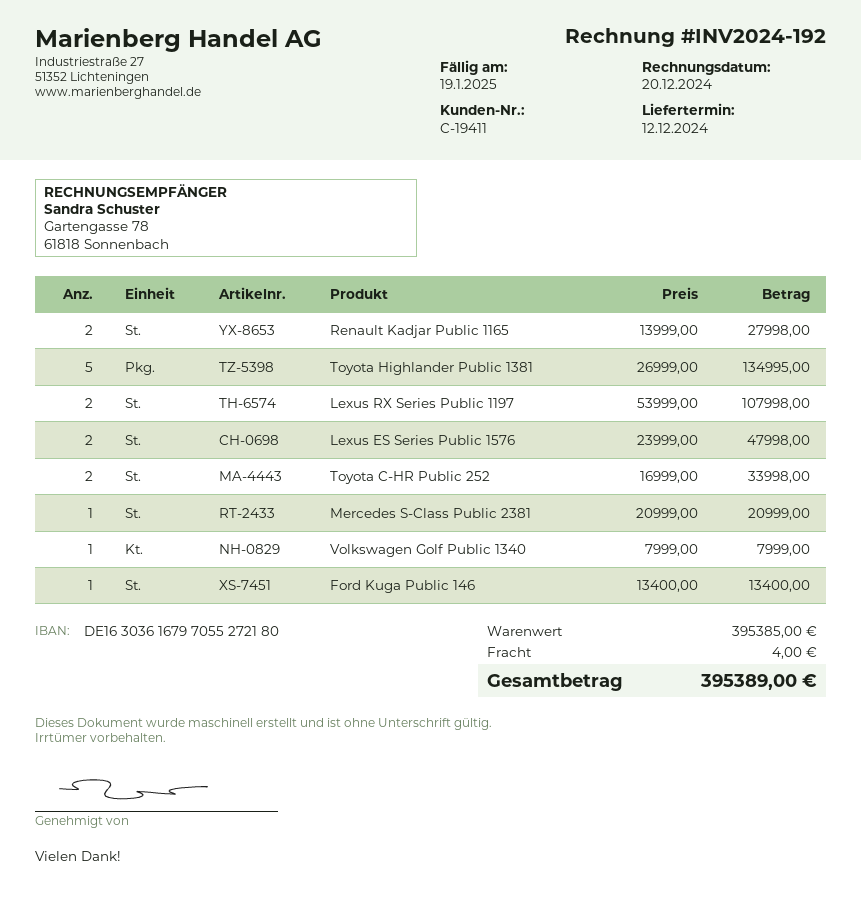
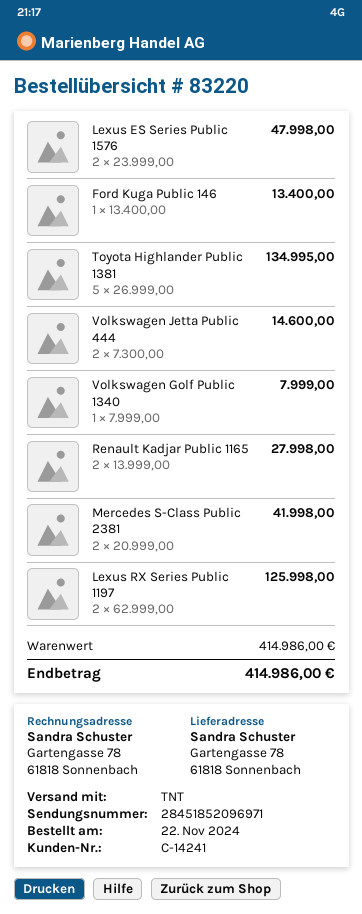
customer number: C-19411 -> C-14241
Lexus RX Series Public 1197: 2 x 53999.00 = 107998.00 -> 2 x 62999.00 = 125998.00
Toyota C-HR Public 252: 2 x 16999.00 = 33998.00 -> none
Mercedes S-Class Public 2381: 1 x 20999.00 = 20999.00 -> 2 x 20999.00 = 41998.00
Volkswagen Jetta Public 444: none -> 2 x 7300.00 = 14600.00
subtotal: 395385.00 -> 414986.00
shipping: 4.00 -> none
total: 395389.00 -> 414986.00

